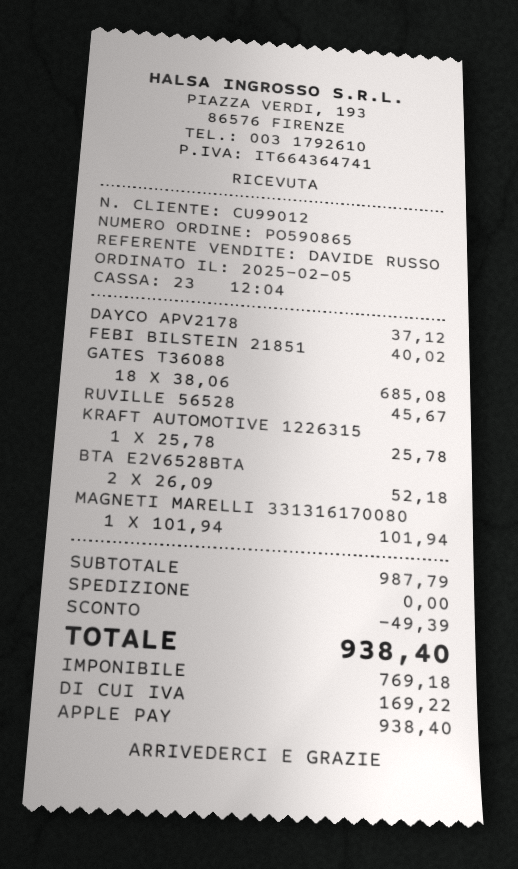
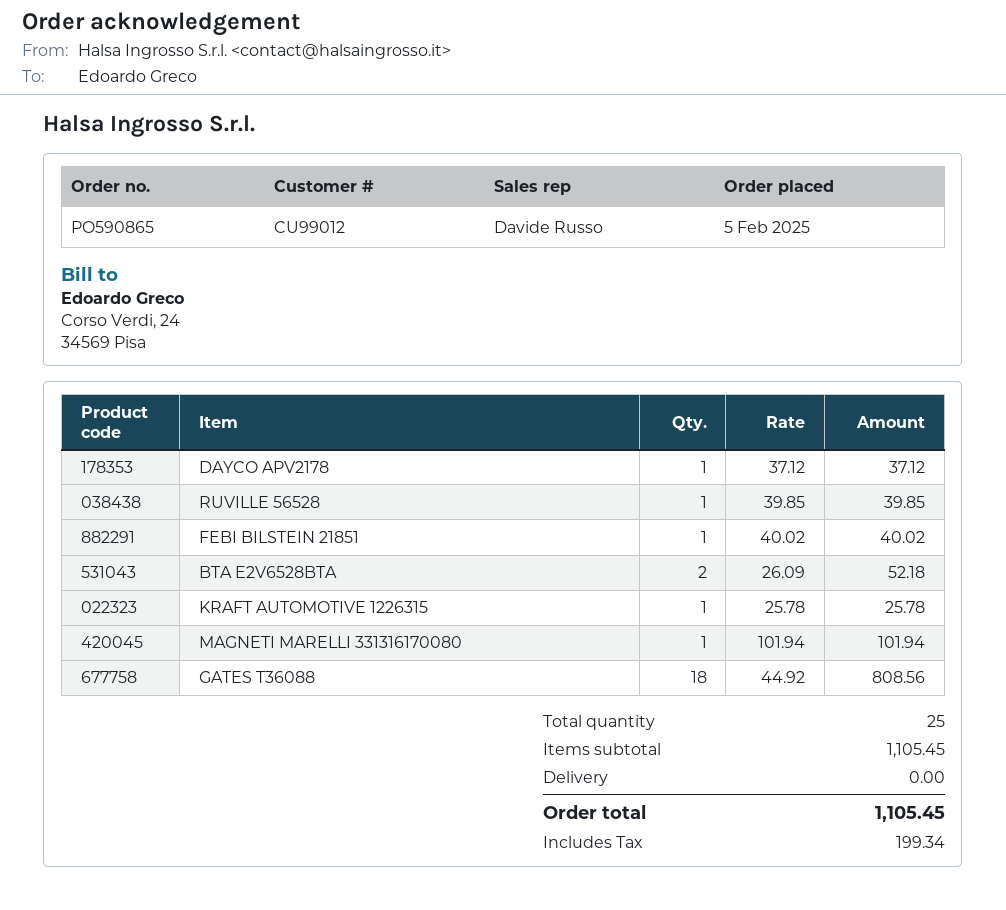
GATES T36088: 18 x 38.06 = 685.08 -> 18 x 44.92 = 808.56
RUVILLE 56528: 1 x 45.67 = 45.67 -> 1 x 39.85 = 39.85
subtotal: 987.79 -> 1105.45
discount: 49.39 -> none
tax: 169.22 -> 199.34
total: 938.40 -> 1105.45

